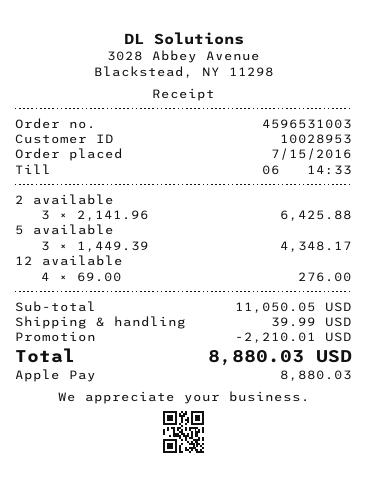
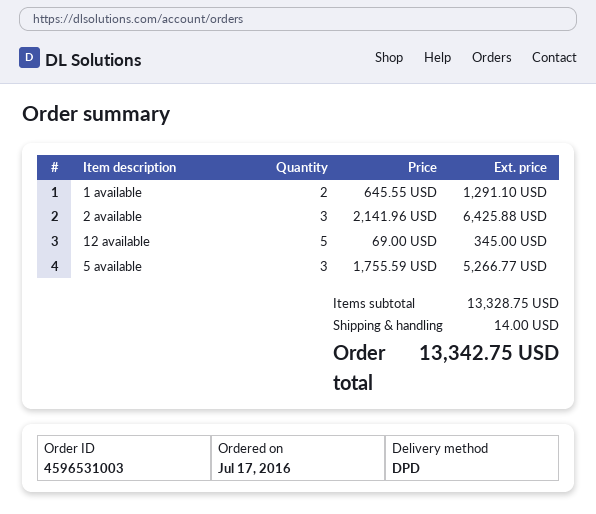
order date: 2016-07-15 -> 2016-07-17
5 available: 3 x 1449.39 = 4348.17 -> 3 x 1755.59 = 5266.77
12 available: 4 x 69.00 = 276.00 -> 5 x 69.00 = 345.00
1 available: none -> 2 x 645.55 = 1291.10
subtotal: 11050.05 -> 13328.75
discount: 2210.01 -> none
shipping: 39.99 -> 14.00
total: 8880.03 -> 13342.75

